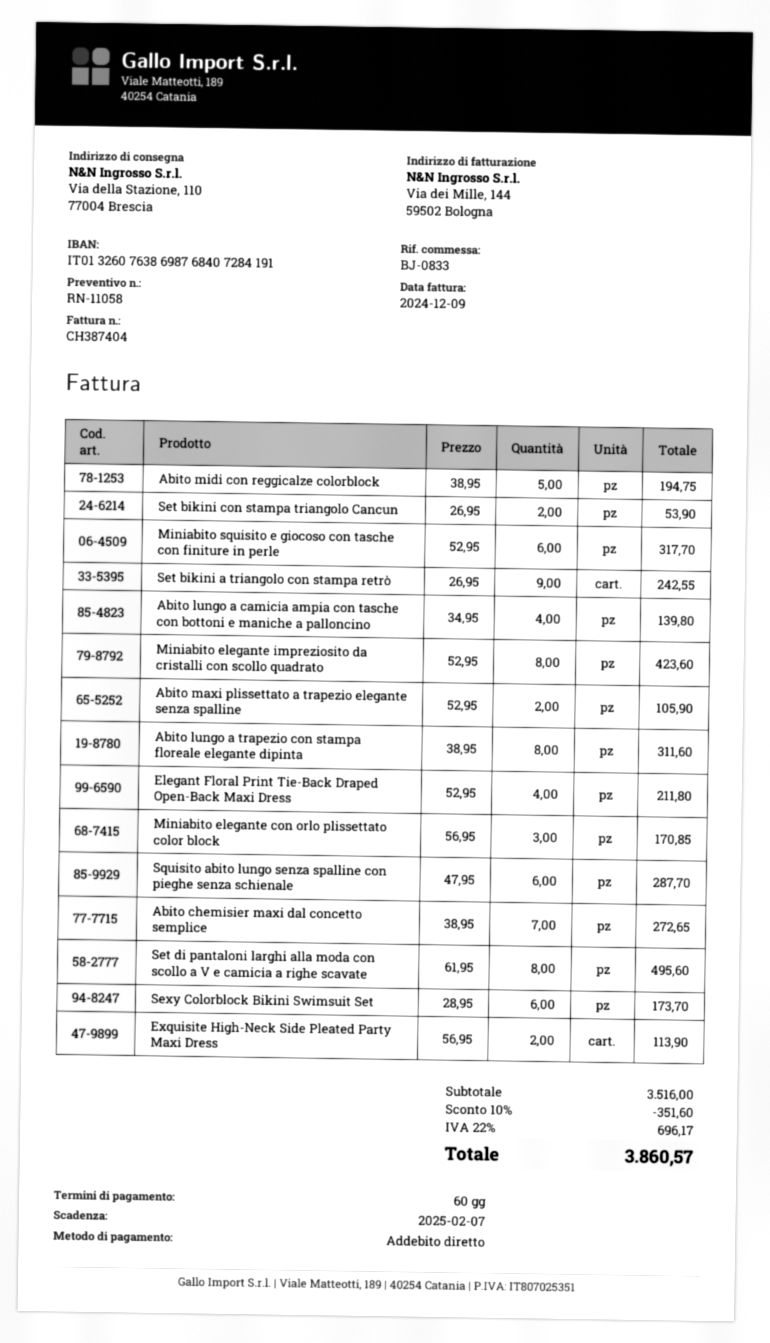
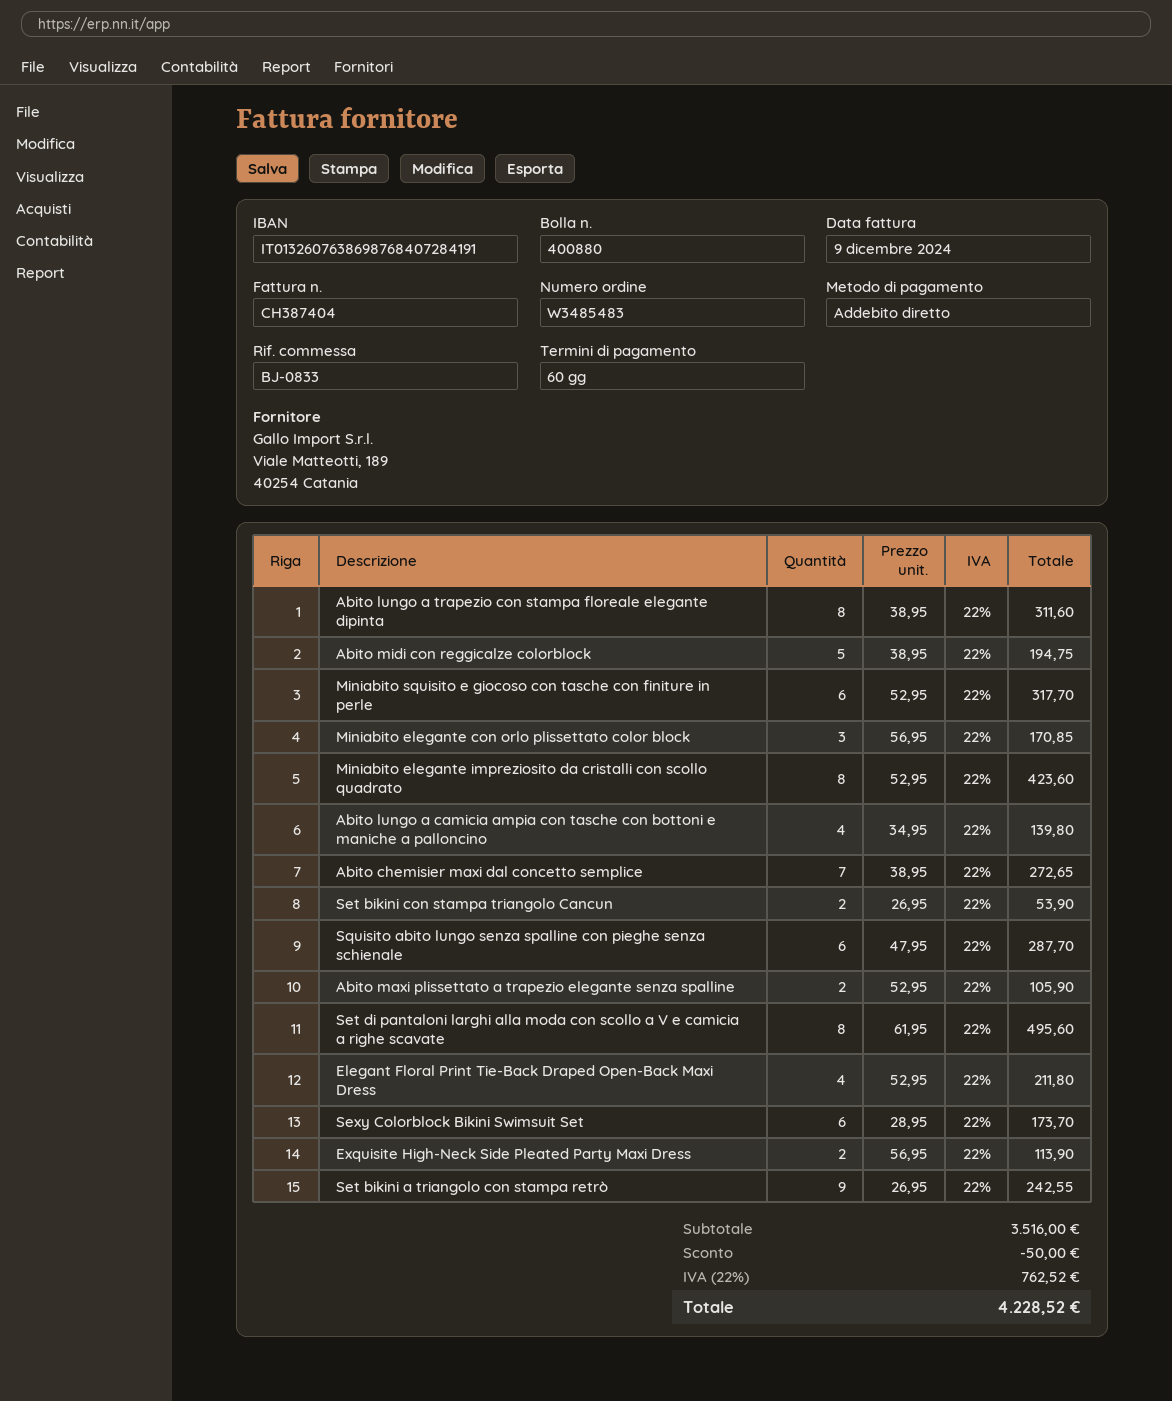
discount: 351.60 -> 50.00
tax: 22% = 696.17 -> 22% = 762.52
total: 3860.57 -> 4228.52

